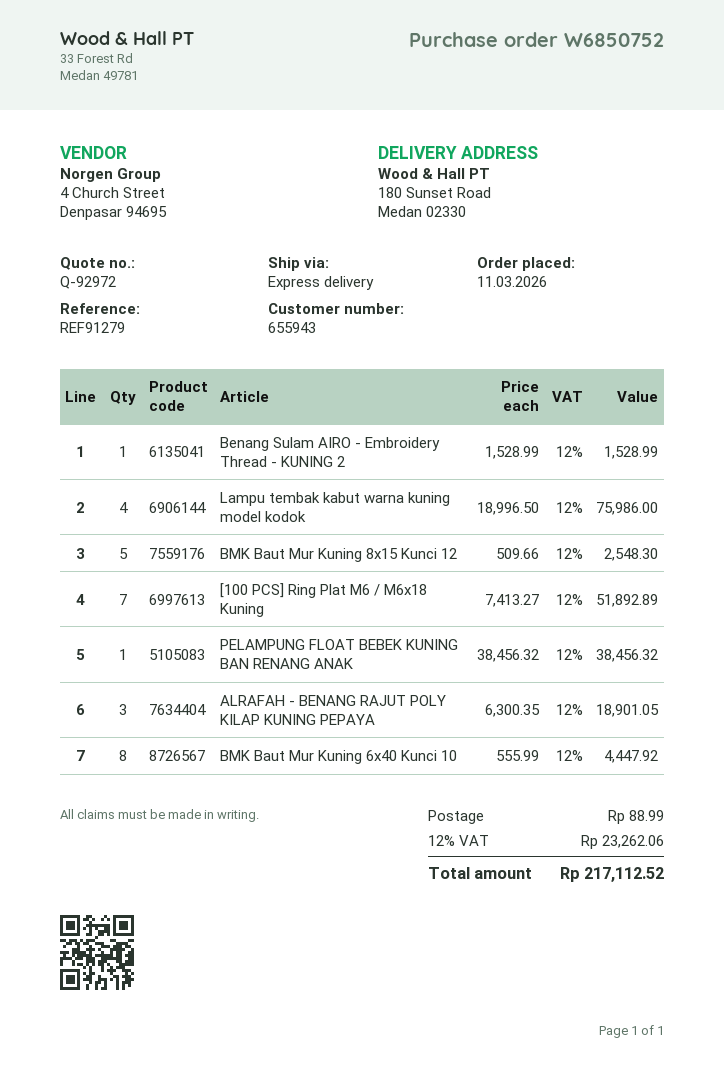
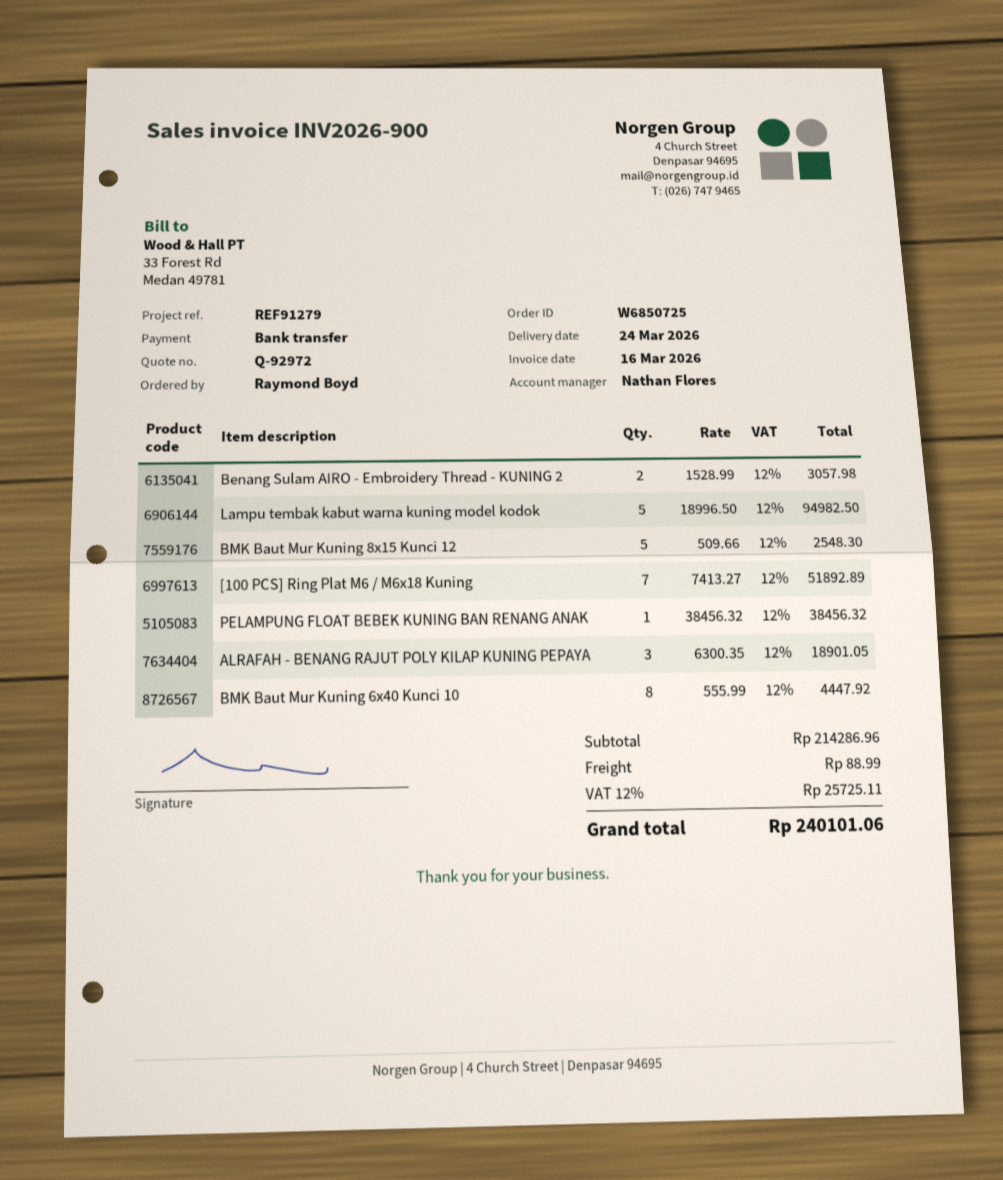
order number: W6850752 -> W6850725
Benang Sulam AIRO - Embroidery Thread - KUNING 2: 1 x 1528.99 = 1528.99 -> 2 x 1528.99 = 3057.98
Lampu tembak kabut warna kuning model kodok: 4 x 18996.50 = 75986.00 -> 5 x 18996.50 = 94982.50
tax: 12% = 23262.06 -> 12% = 25725.11
total: 217112.52 -> 240101.06

